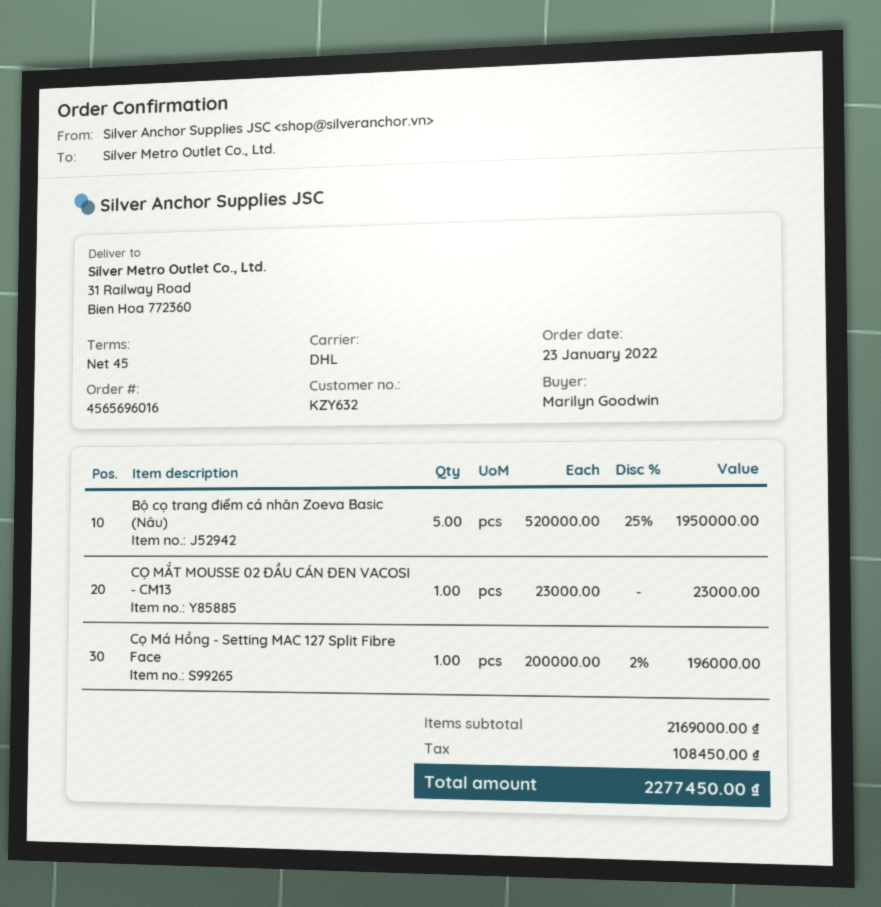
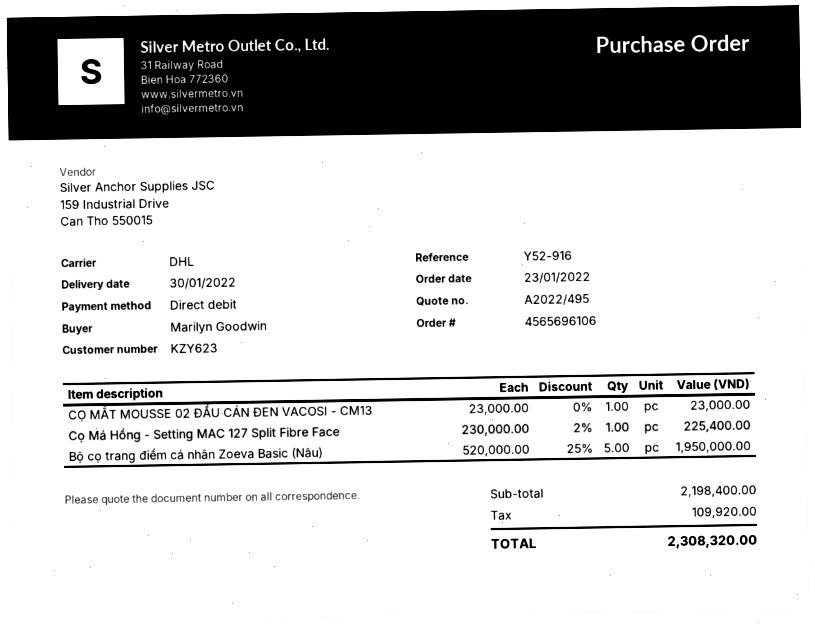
order number: 4565696016 -> 4565696106
customer number: KZY632 -> KZY623
Cọ Má Hồng - Setting MAC 127 Split Fibre Face: 1 x 200000.00 - 2% = 196000.00 -> 1 x 230000.00 - 2% = 225400.00
subtotal: 2169000.00 -> 2198400.00
tax: 108450.00 -> 109920.00
total: 2277450.00 -> 2308320.00

